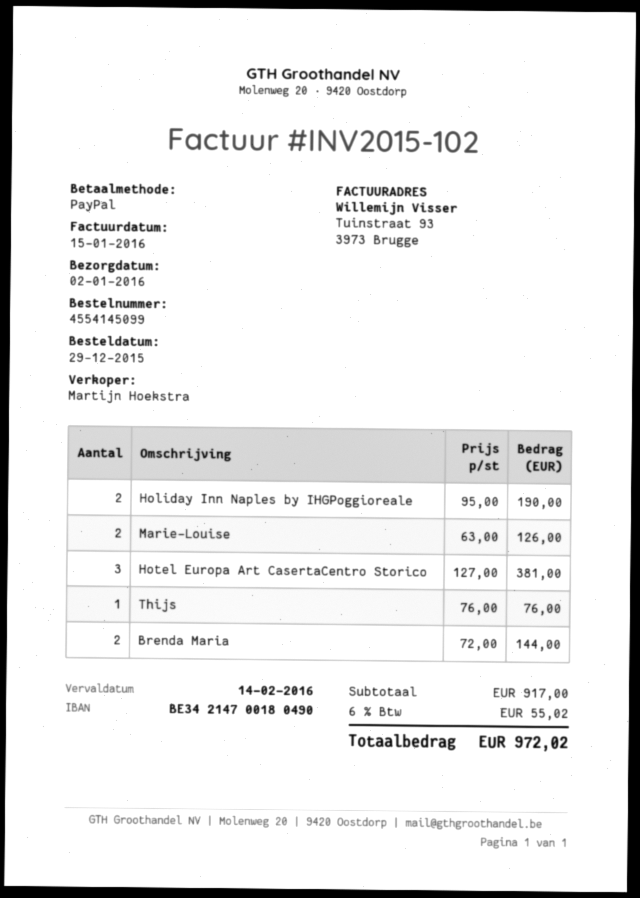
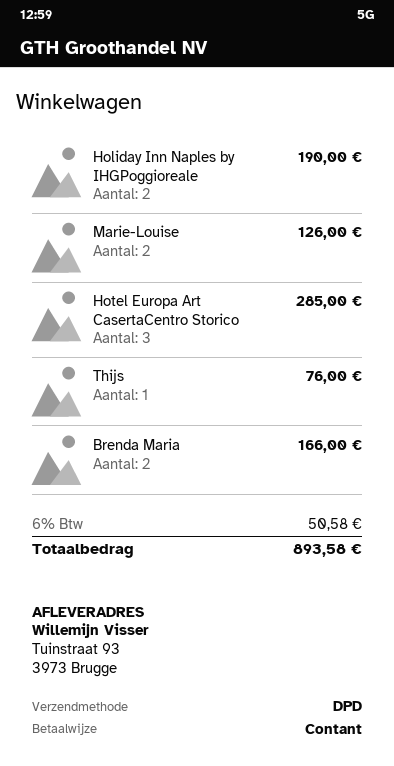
payment method: PayPal -> cash
Hotel Europa Art CasertaCentro Storico: 3 for 381.00 -> 3 for 285.00
Brenda Maria: 2 for 144.00 -> 2 for 166.00
tax: 6% = 55.02 -> 6% = 50.58
total: 972.02 -> 893.58

